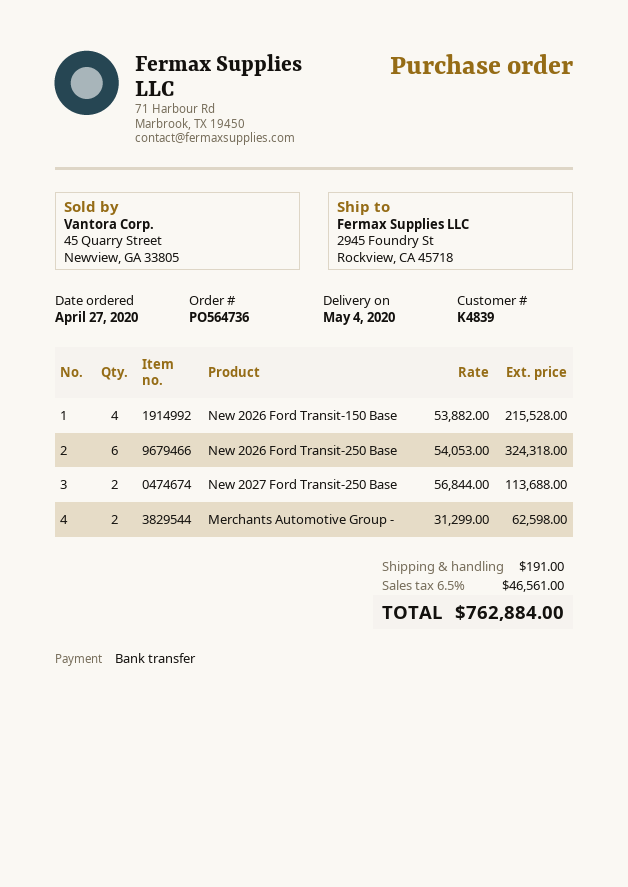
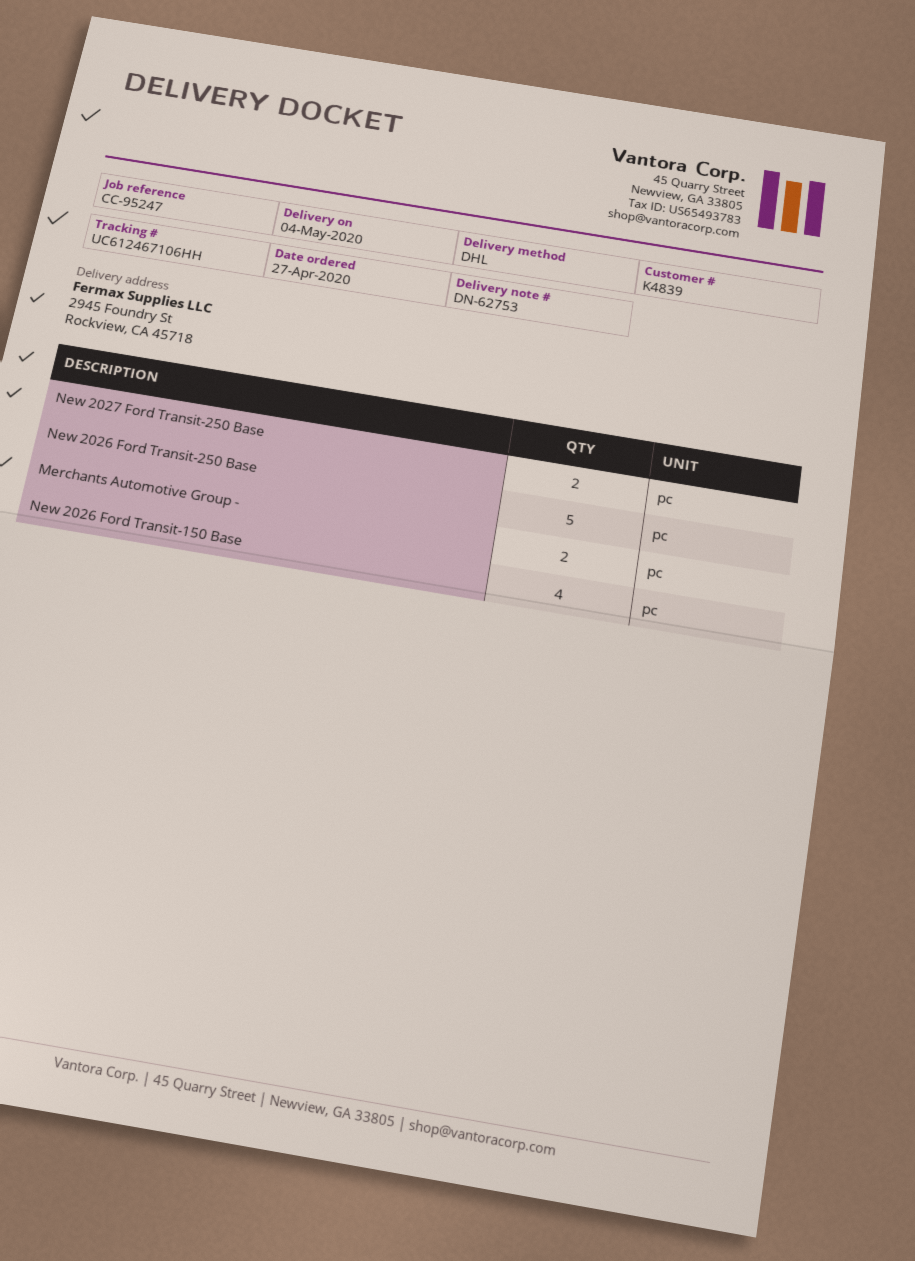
New 2026 Ford Transit-250 Base: 6 -> 5

